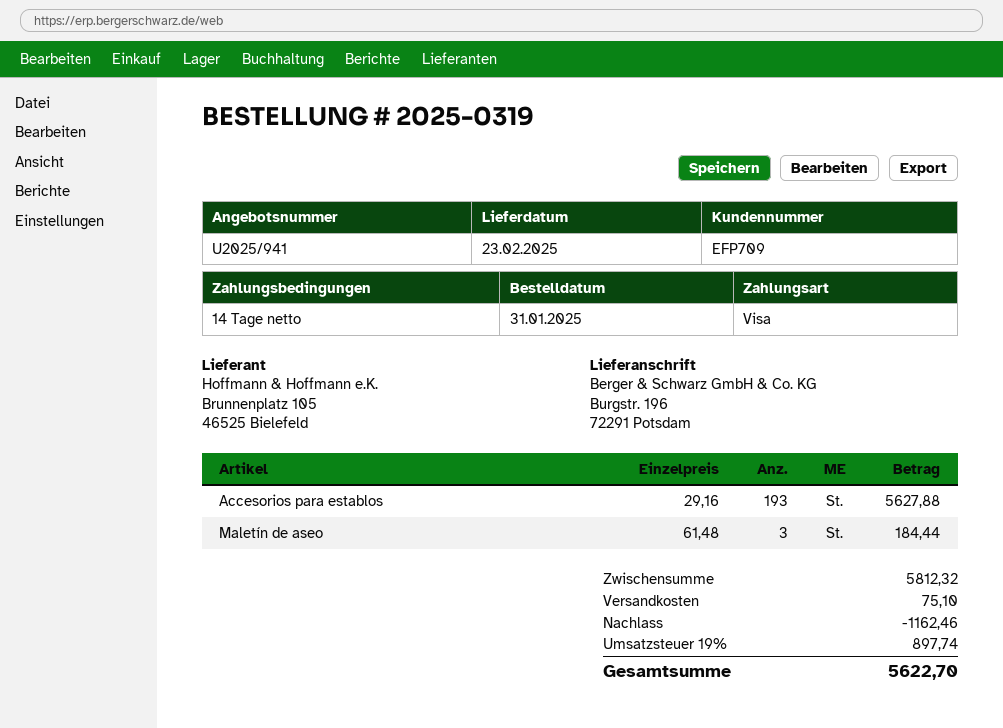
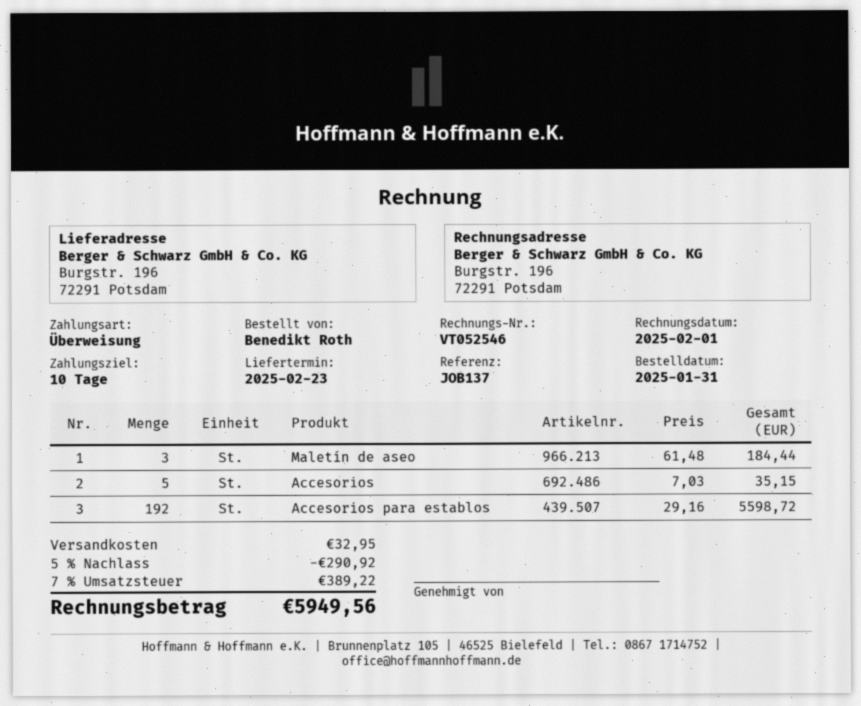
payment terms: 14 days -> 10 days
payment method: Visa -> bank transfer
Accesorios para establos: 193 x 29.16 = 5627.88 -> 192 x 29.16 = 5598.72
Accesorios: none -> 5 x 7.03 = 35.15
discount: 1162.46 -> 290.92
shipping: 75.10 -> 32.95
tax: 19% = 897.74 -> 7% = 389.22
total: 5622.70 -> 5949.56

